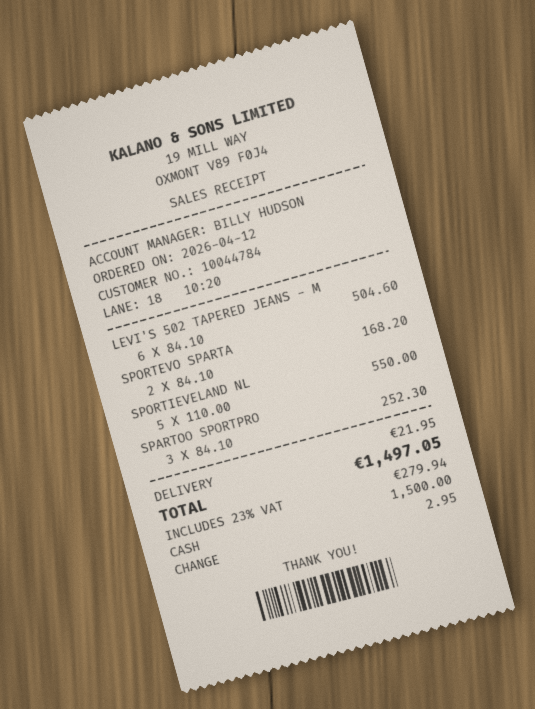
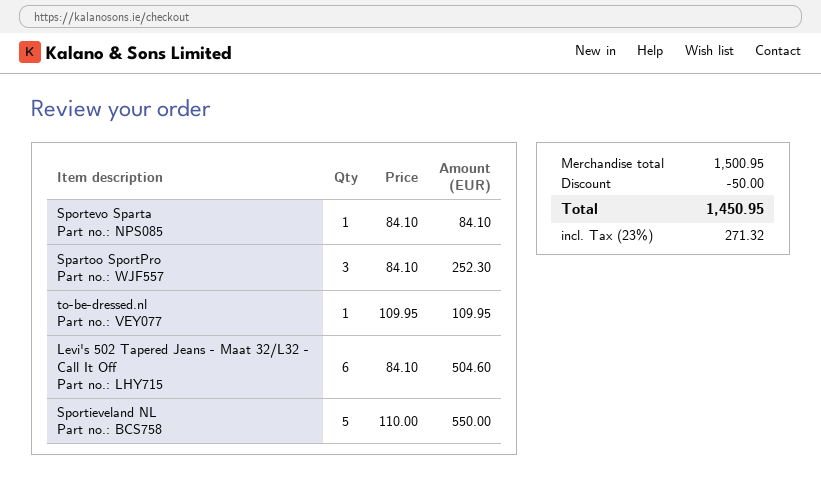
SPORTEVO SPARTA: 2 x 84.10 = 168.20 -> 1 x 84.10 = 84.10
to-be-dressed.nl: none -> 1 x 109.95 = 109.95
discount: none -> 50.00
shipping: 21.95 -> none
tax: 23% = 279.94 -> 23% = 271.32
total: 1497.05 -> 1450.95

